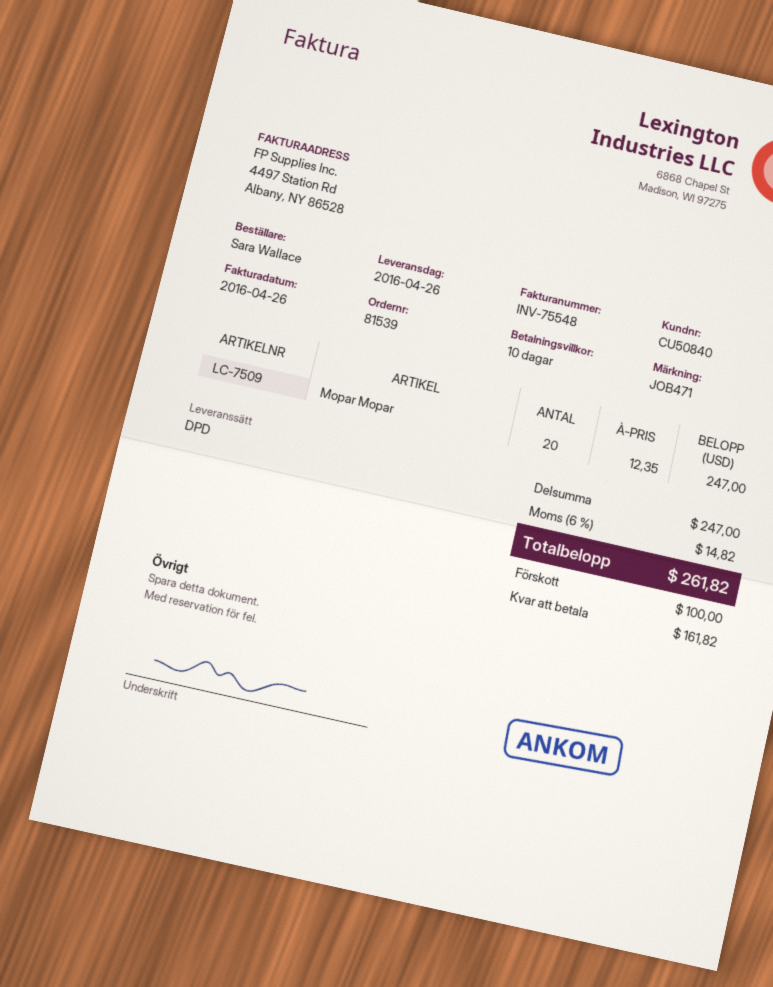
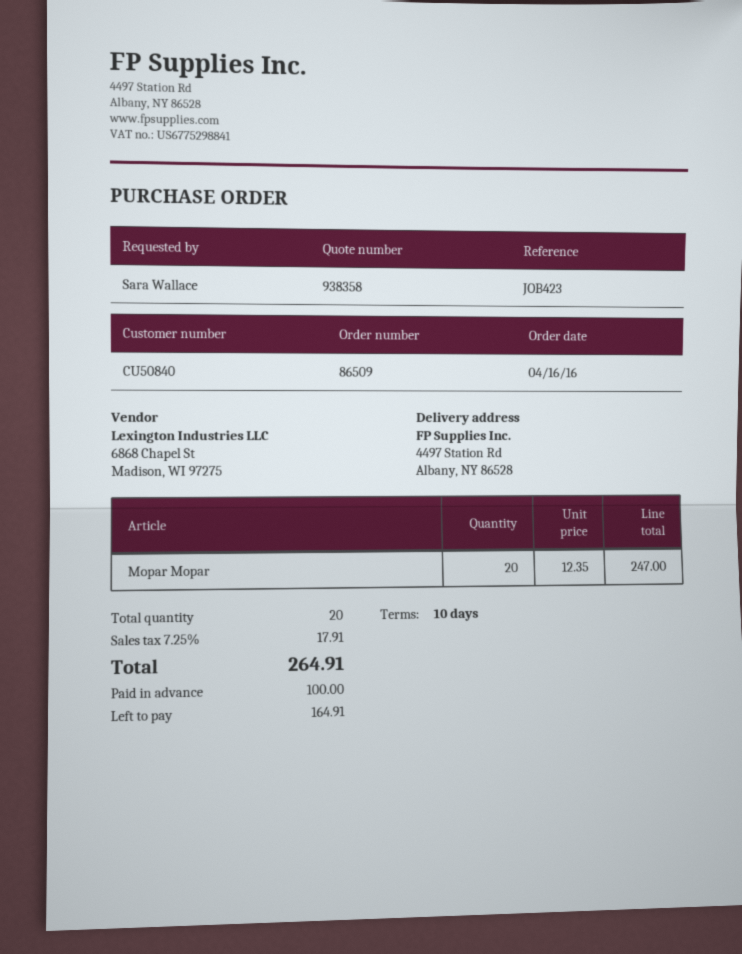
order number: 81539 -> 86509
reference: JOB471 -> JOB423
tax: 6% = 14.82 -> 7.25% = 17.91
total: 261.82 -> 264.91
balance: 161.82 -> 164.91

